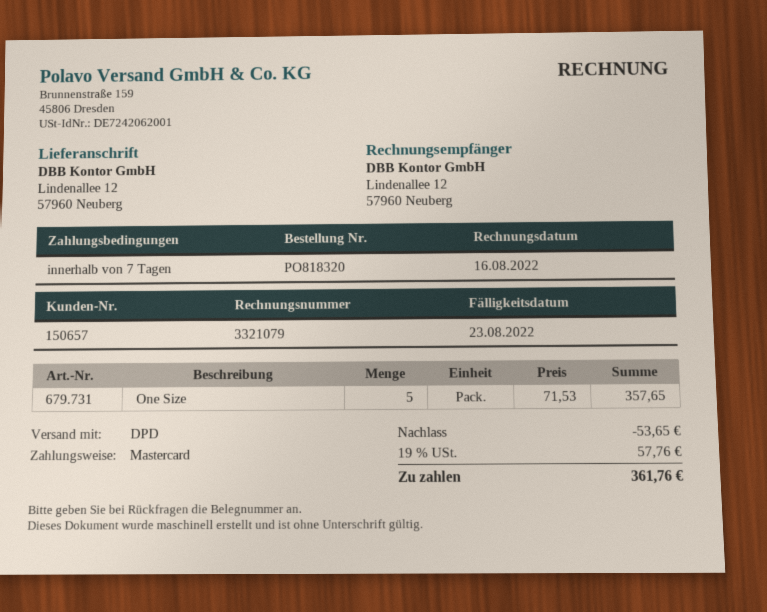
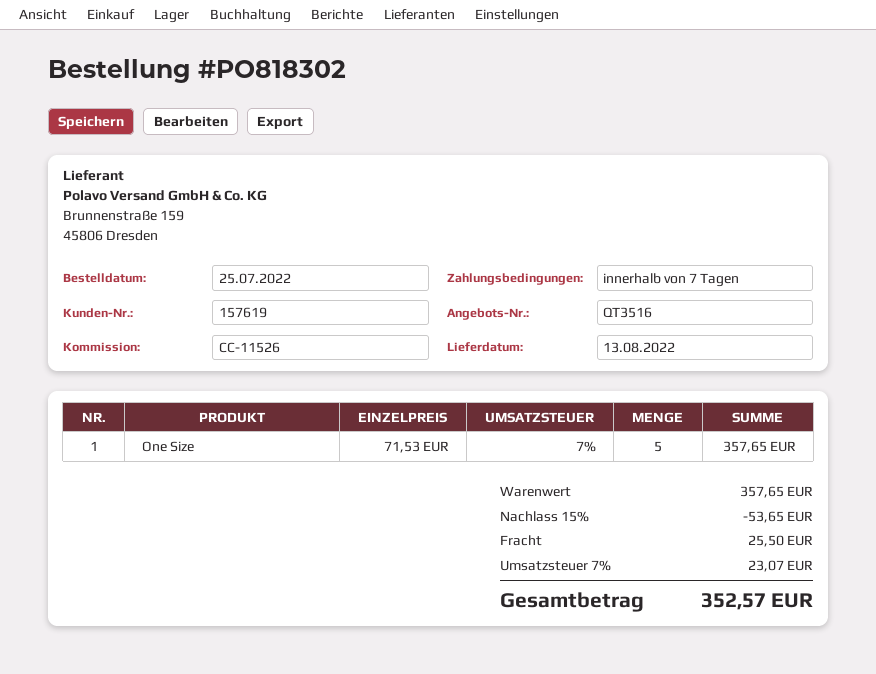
order number: PO818320 -> PO818302
customer number: 150657 -> 157619
shipping: none -> 25.50
tax: 19% = 57.76 -> 7% = 23.07
total: 361.76 -> 352.57

